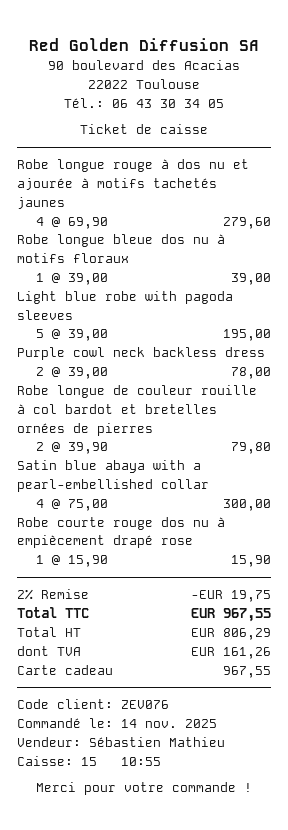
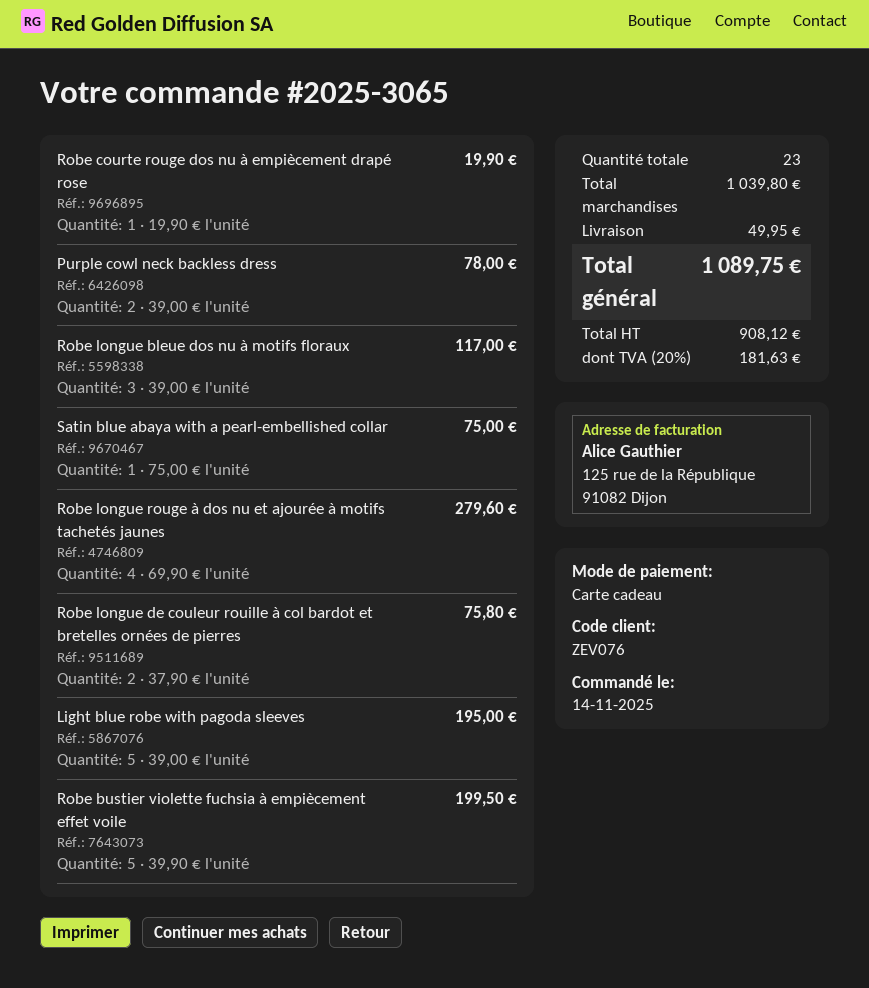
Robe longue bleue dos nu à motifs floraux: 1 x 39.00 = 39.00 -> 3 x 39.00 = 117.00
Robe longue de couleur rouille à col bardot et bretelles ornées de pierres: 2 x 39.90 = 79.80 -> 2 x 37.90 = 75.80
Satin blue abaya with a pearl-embellished collar: 4 x 75.00 = 300.00 -> 1 x 75.00 = 75.00
Robe courte rouge dos nu à empiècement drapé rose: 1 x 15.90 = 15.90 -> 1 x 19.90 = 19.90
Robe bustier violette fuchsia à empiècement effet voile: none -> 5 x 39.90 = 199.50
discount: 2% = 19.75 -> none
shipping: none -> 49.95
net: 806.29 -> 908.12
tax: 161.26 -> 181.63
total: 967.55 -> 1089.75

